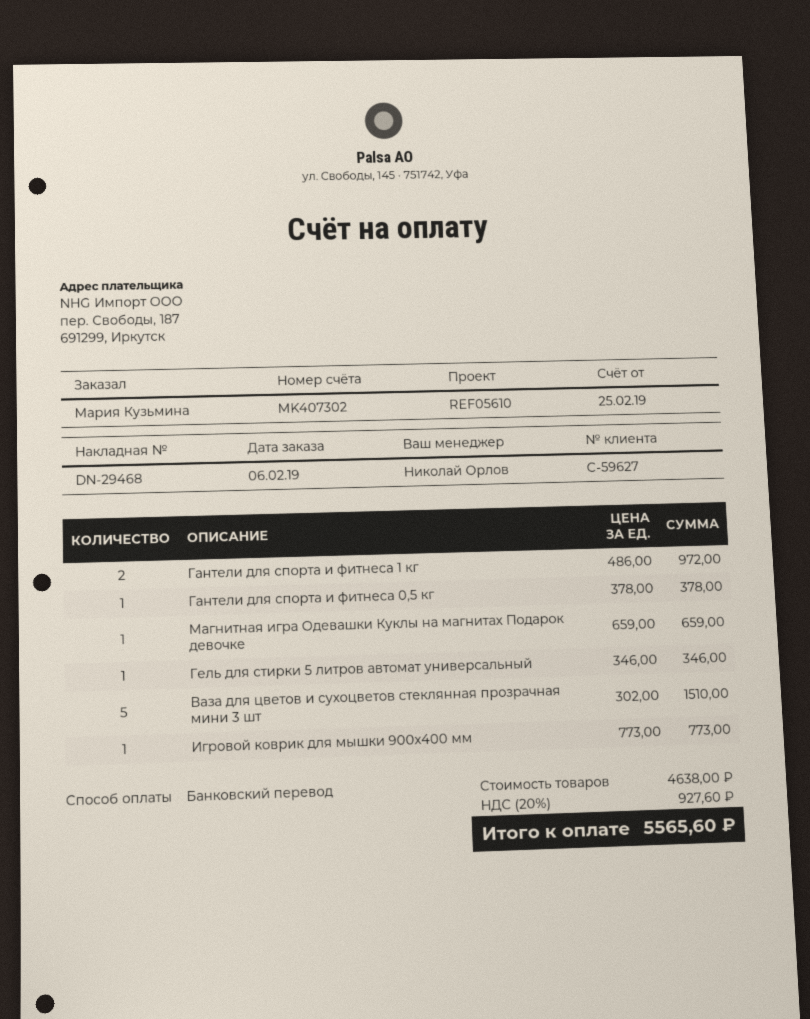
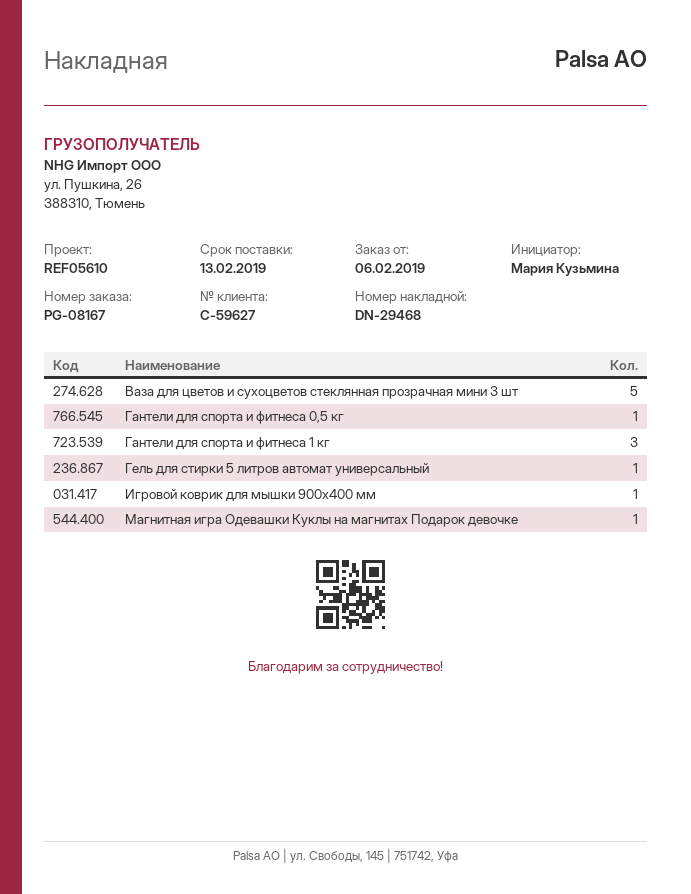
Гантели для спорта и фитнеса 1 кг: 2 -> 3

